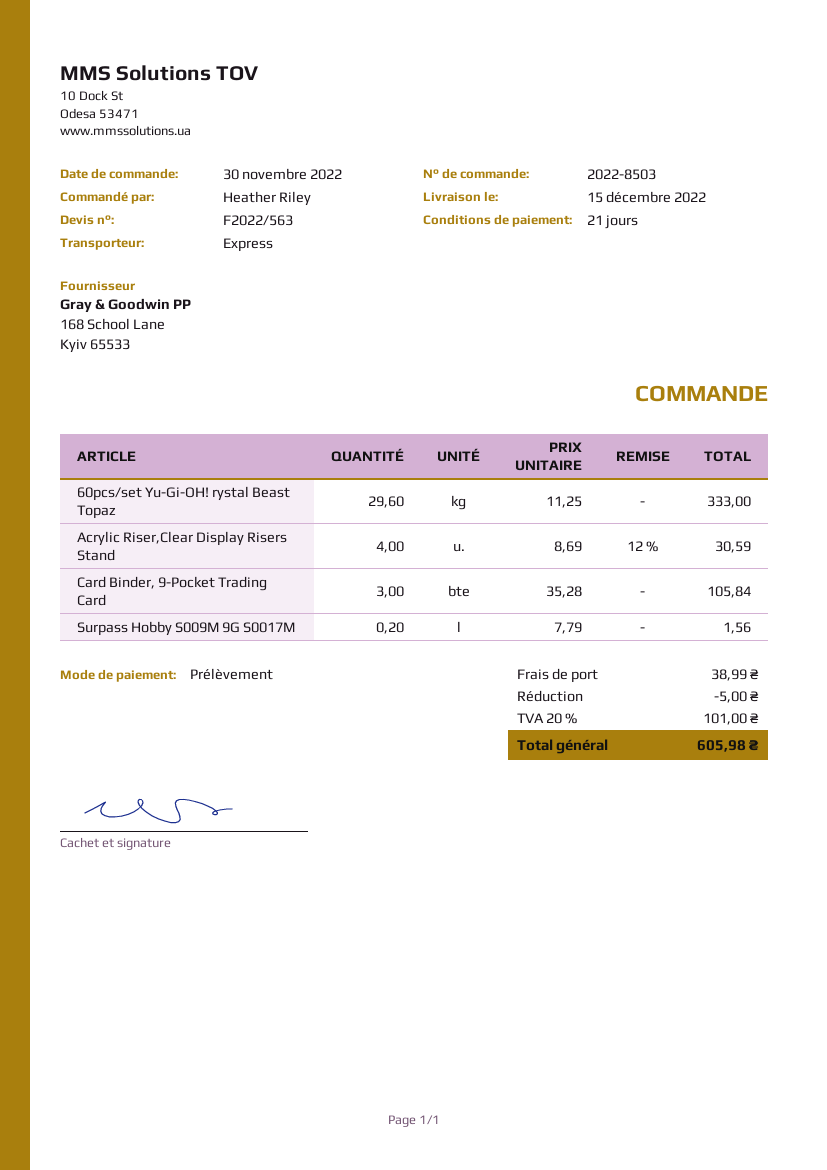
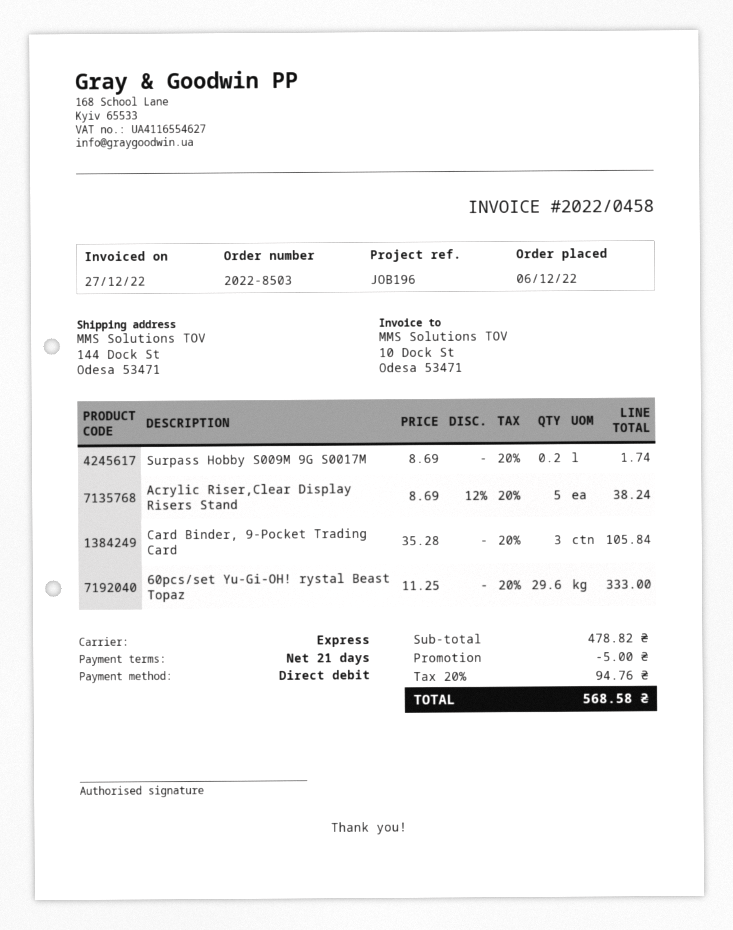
order date: 2022-11-30 -> 2022-12-06
Acrylic Riser,Clear Display Risers Stand: 4 x 8.69 - 12% = 30.59 -> 5 x 8.69 - 12% = 38.24
Surpass Hobby S009M 9G S0017M: 0.2 x 7.79 = 1.56 -> 0.2 x 8.69 = 1.74
shipping: 38.99 -> none
tax: 20% = 101.00 -> 20% = 94.76
total: 605.98 -> 568.58

